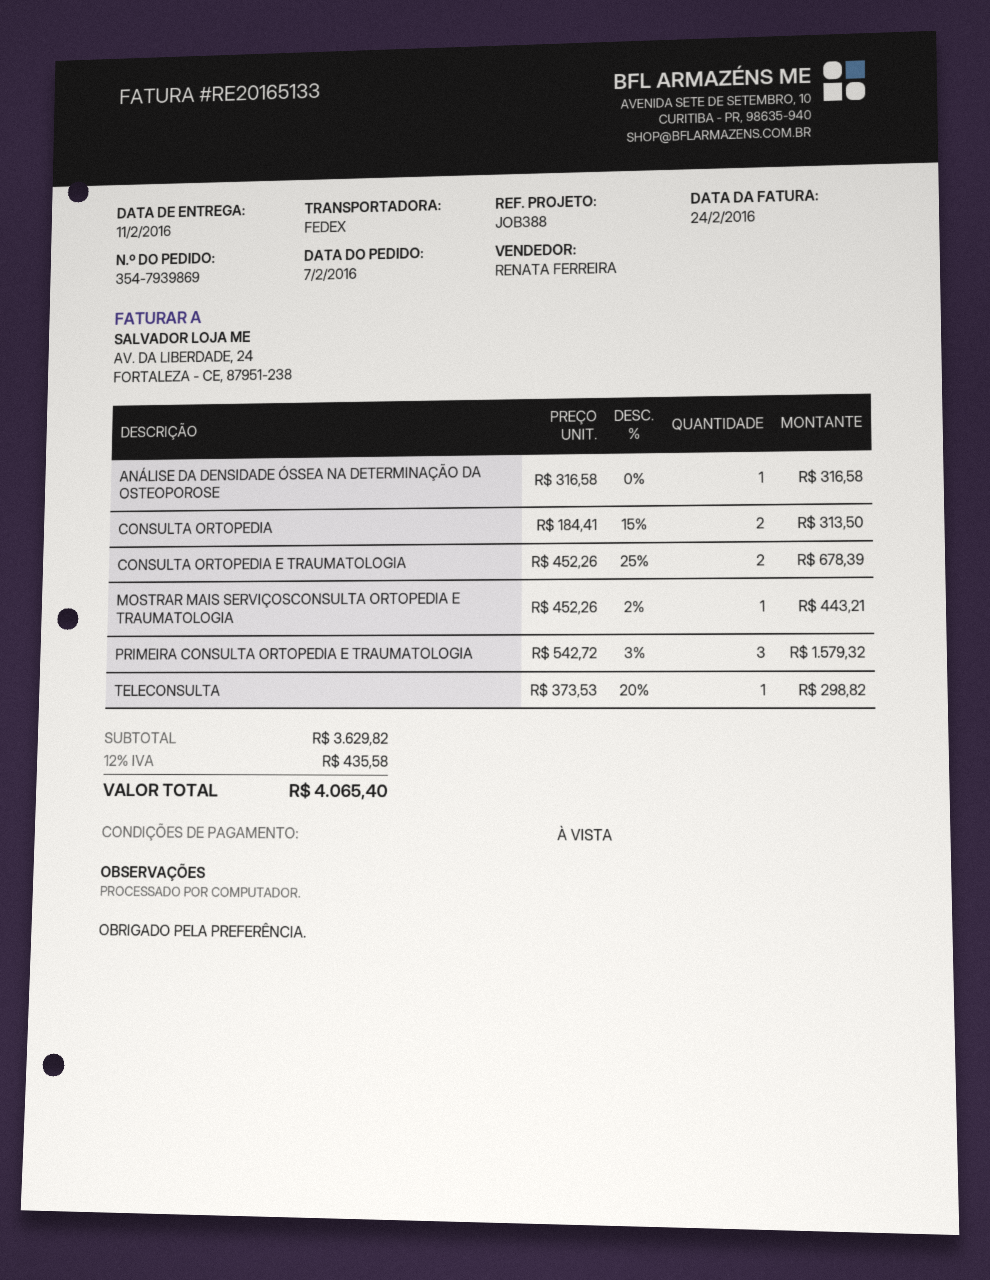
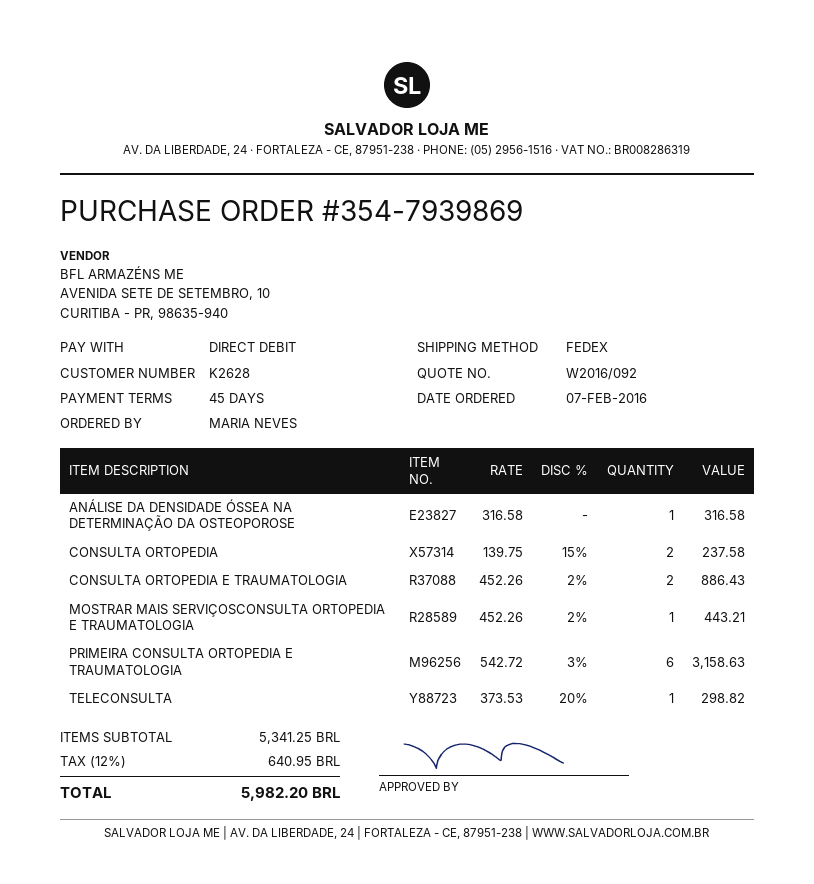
payment terms: on receipt -> 45 days
CONSULTA ORTOPEDIA: 2 x 184.41 - 15% = 313.50 -> 2 x 139.75 - 15% = 237.58
CONSULTA ORTOPEDIA E TRAUMATOLOGIA: 2 x 452.26 - 25% = 678.39 -> 2 x 452.26 - 2% = 886.43
PRIMEIRA CONSULTA ORTOPEDIA E TRAUMATOLOGIA: 3 x 542.72 - 3% = 1579.32 -> 6 x 542.72 - 3% = 3158.63
subtotal: 3629.82 -> 5341.25
tax: 12% = 435.58 -> 12% = 640.95
total: 4065.40 -> 5982.20

